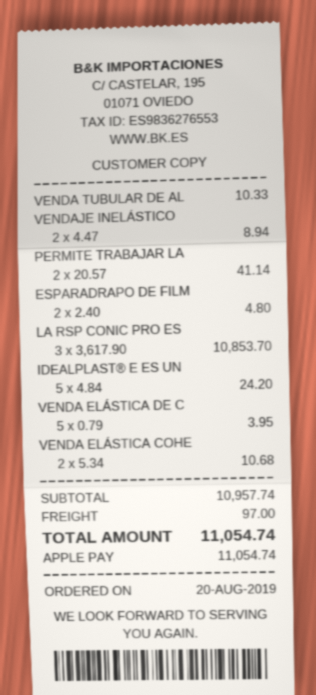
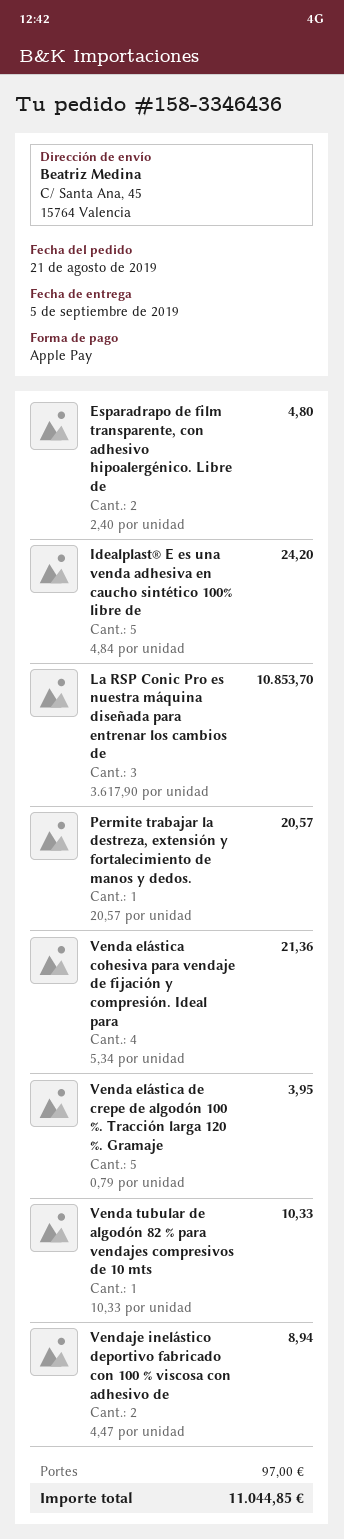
order date: 2019-08-20 -> 2019-08-21
PERMITE TRABAJAR LA: 2 x 20.57 = 41.14 -> 1 x 20.57 = 20.57
VENDA ELÁSTICA COHE: 2 x 5.34 = 10.68 -> 4 x 5.34 = 21.36
total: 11054.74 -> 11044.85

